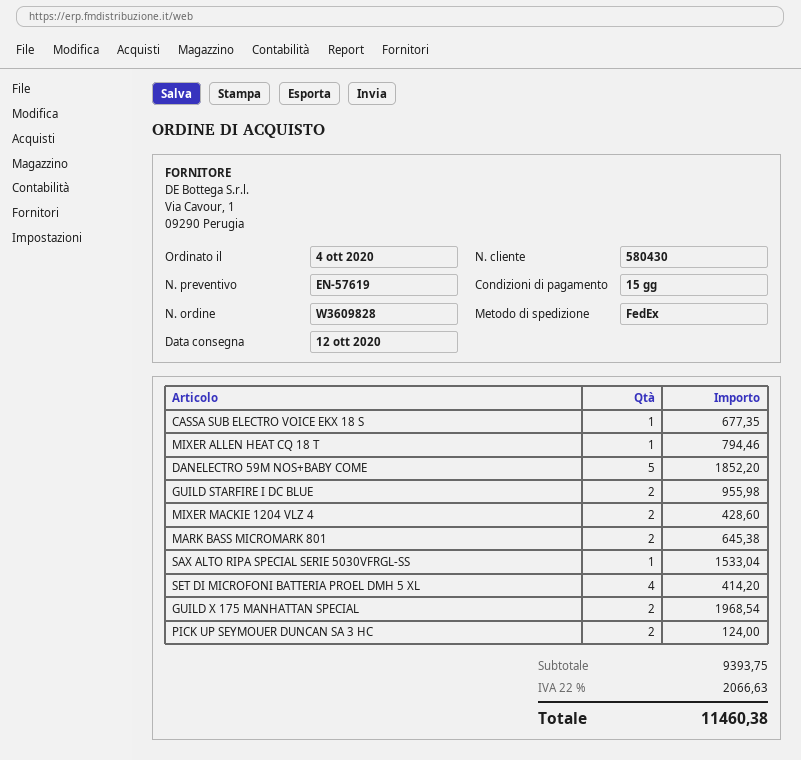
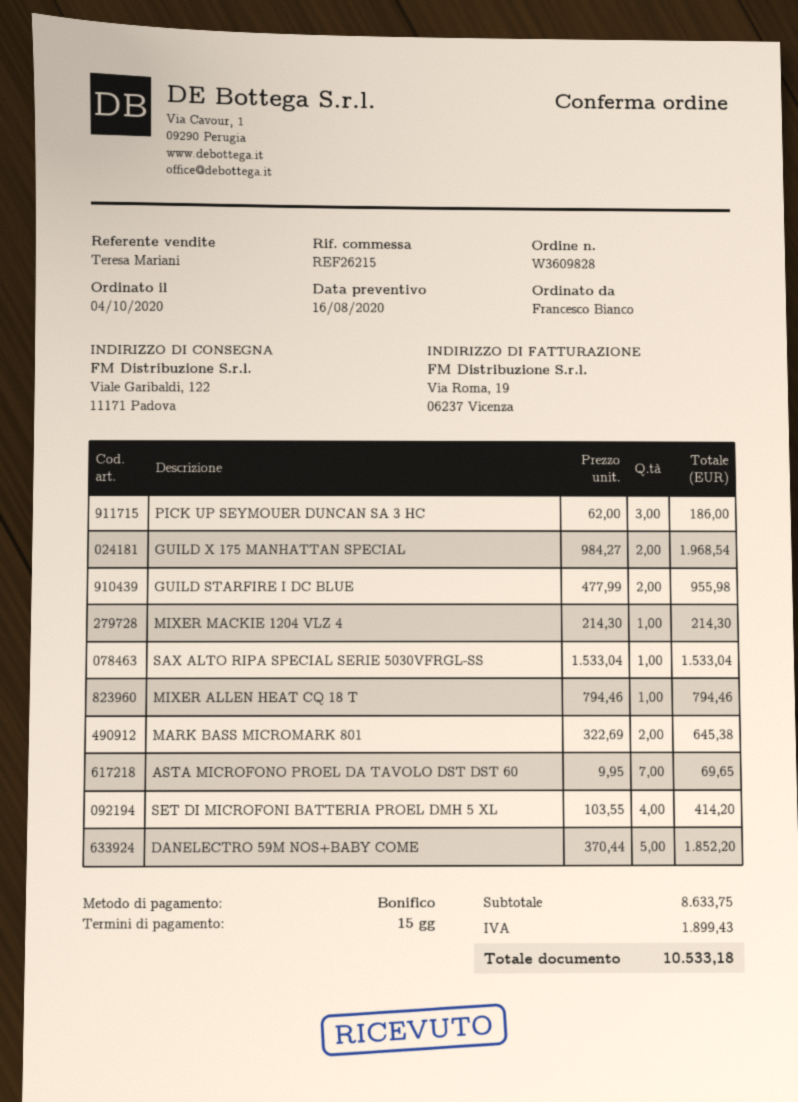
CASSA SUB ELECTRO VOICE EKX 18 S: 1 for 677.35 -> none
MIXER MACKIE 1204 VLZ 4: 2 for 428.60 -> 1 for 214.30
PICK UP SEYMOUER DUNCAN SA 3 HC: 2 for 124.00 -> 3 for 186.00
ASTA MICROFONO PROEL DA TAVOLO DST DST 60: none -> 7 for 69.65
subtotal: 9393.75 -> 8633.75
tax: 2066.63 -> 1899.43
total: 11460.38 -> 10533.18

